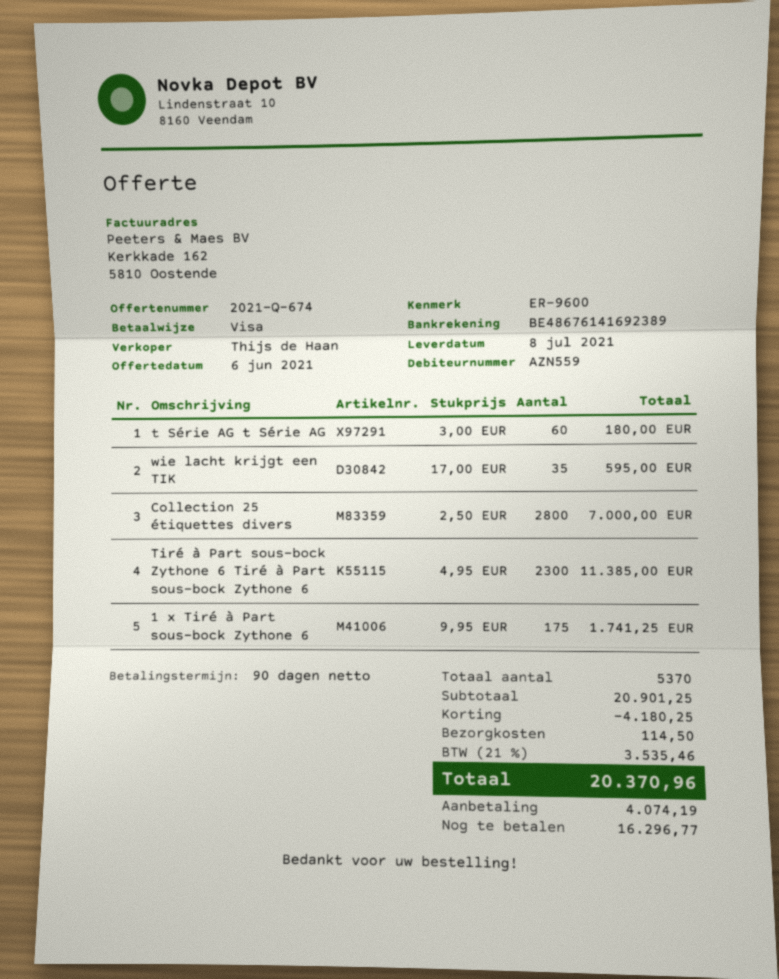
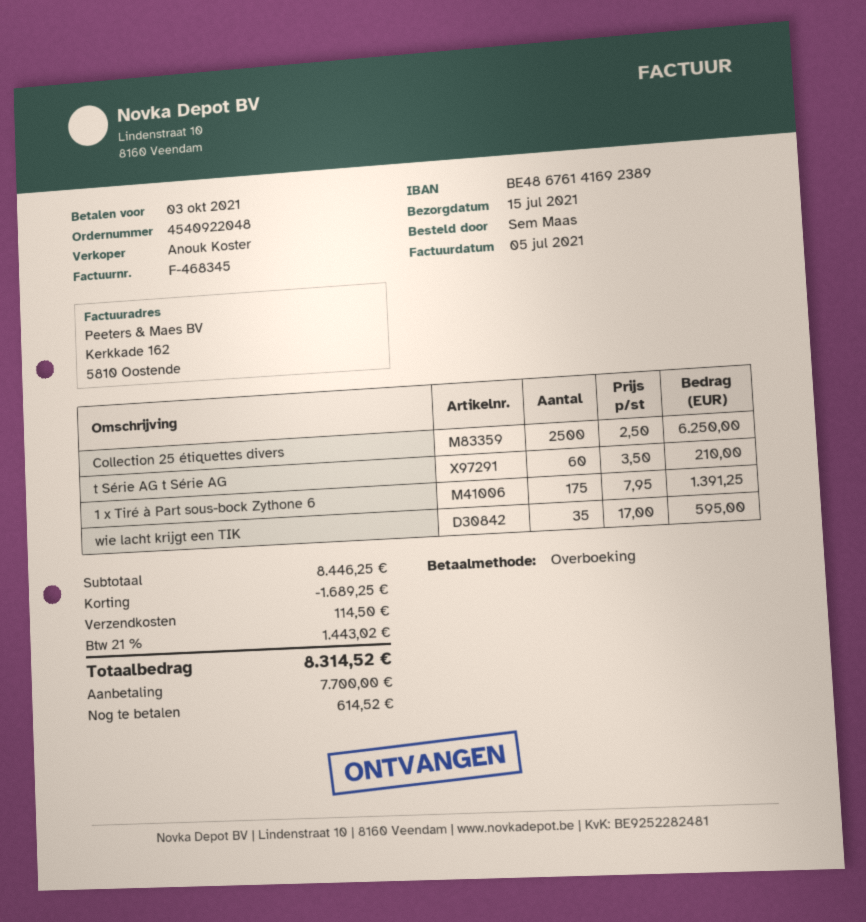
delivery date: 2021-07-08 -> 2021-07-15
sales rep: Thijs de Haan -> Anouk Koster
payment method: Visa -> bank transfer
t Série AG t Série AG: 60 x 3.00 = 180.00 -> 60 x 3.50 = 210.00
Collection 25 étiquettes divers: 2800 x 2.50 = 7000.00 -> 2500 x 2.50 = 6250.00
Tiré à Part sous-bock Zythone 6 Tiré à Part sous-bock Zythone 6: 2300 x 4.95 = 11385.00 -> none
1 x Tiré à Part sous-bock Zythone 6: 175 x 9.95 = 1741.25 -> 175 x 7.95 = 1391.25
subtotal: 20901.25 -> 8446.25
discount: 4180.25 -> 1689.25
tax: 21% = 3535.46 -> 21% = 1443.02
total: 20370.96 -> 8314.52
deposit: 4074.19 -> 7700.00
balance: 16296.77 -> 614.52

